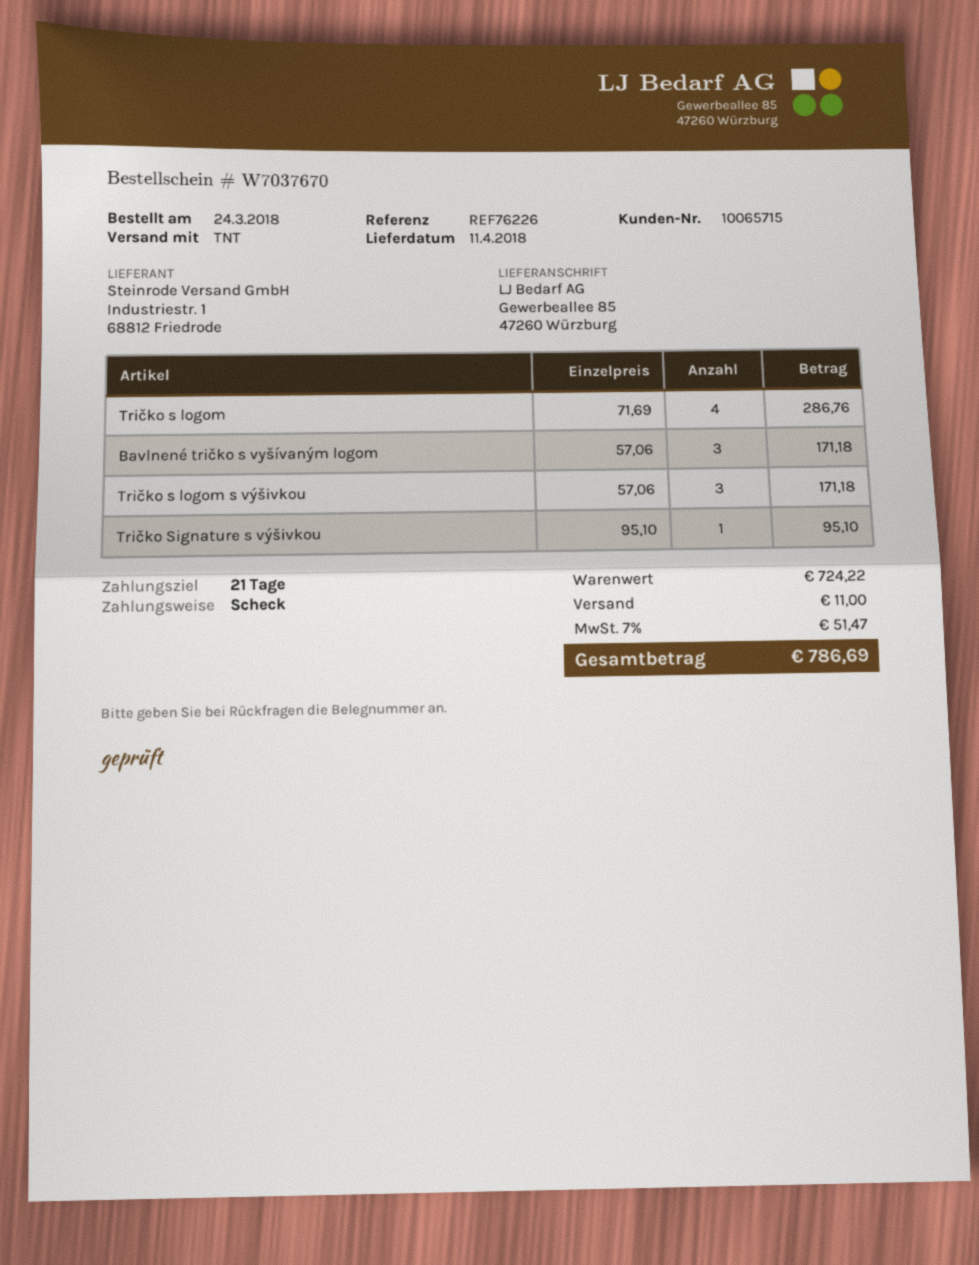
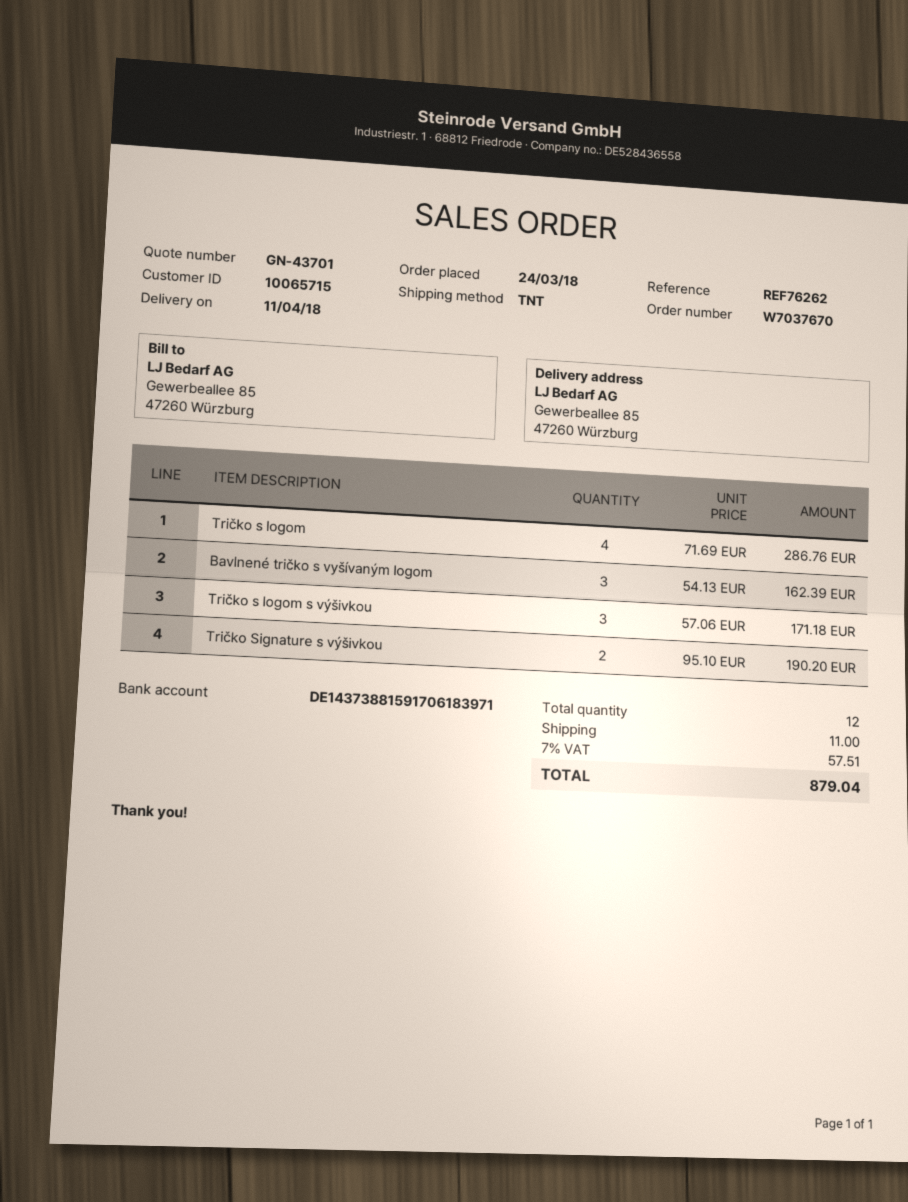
reference: REF76226 -> REF76262
Bavlnené tričko s vyšívaným logom: 3 x 57.06 = 171.18 -> 3 x 54.13 = 162.39
Tričko Signature s výšivkou: 1 x 95.10 = 95.10 -> 2 x 95.10 = 190.20
tax: 7% = 51.47 -> 7% = 57.51
total: 786.69 -> 879.04

